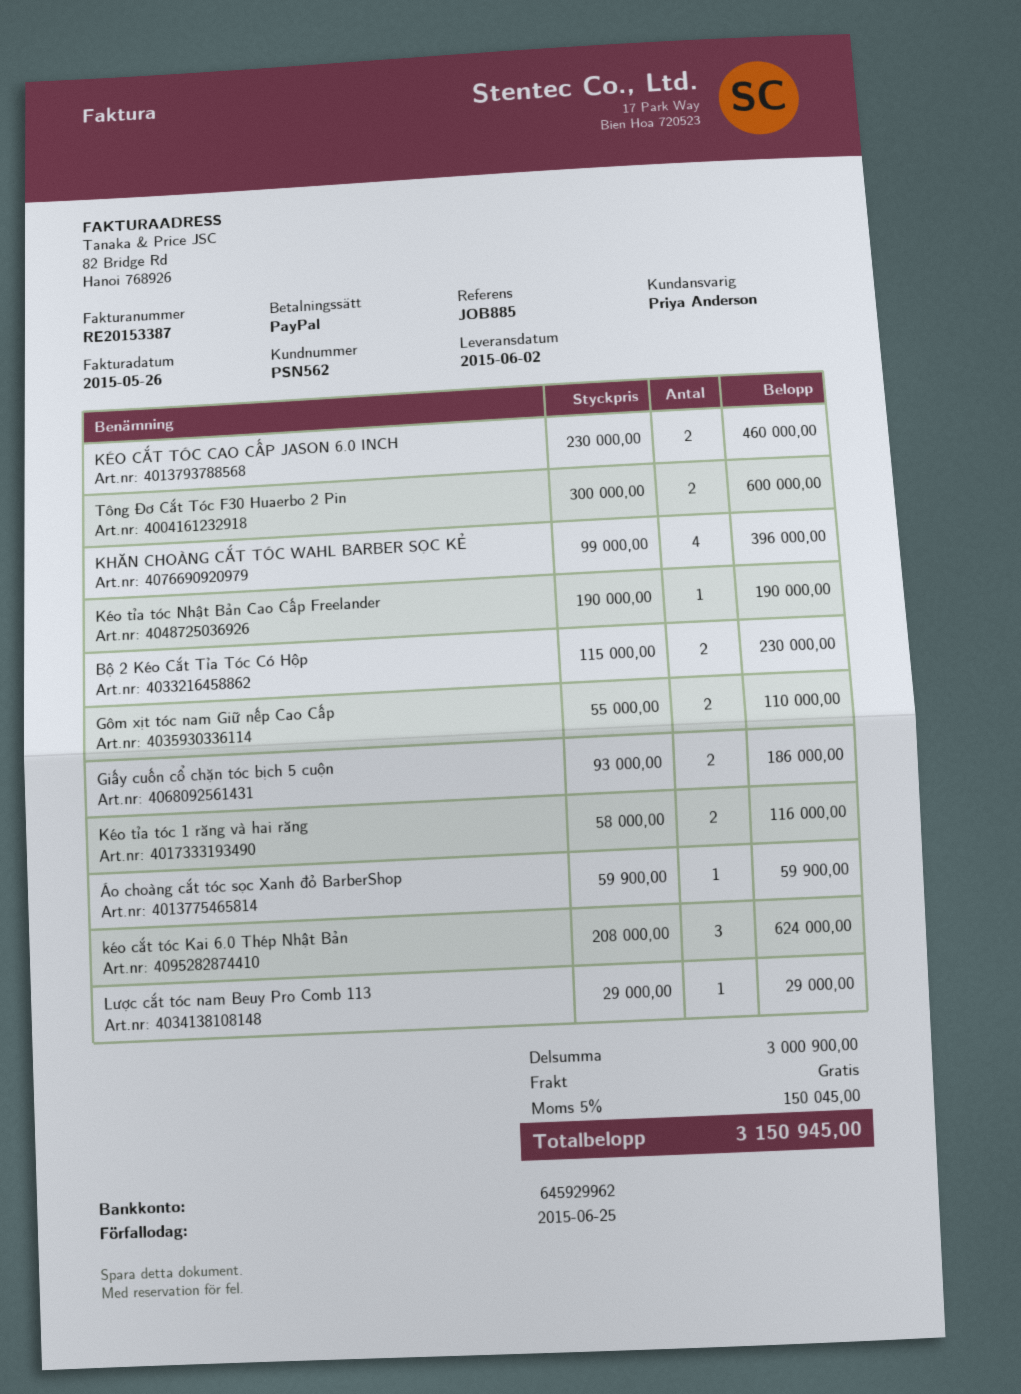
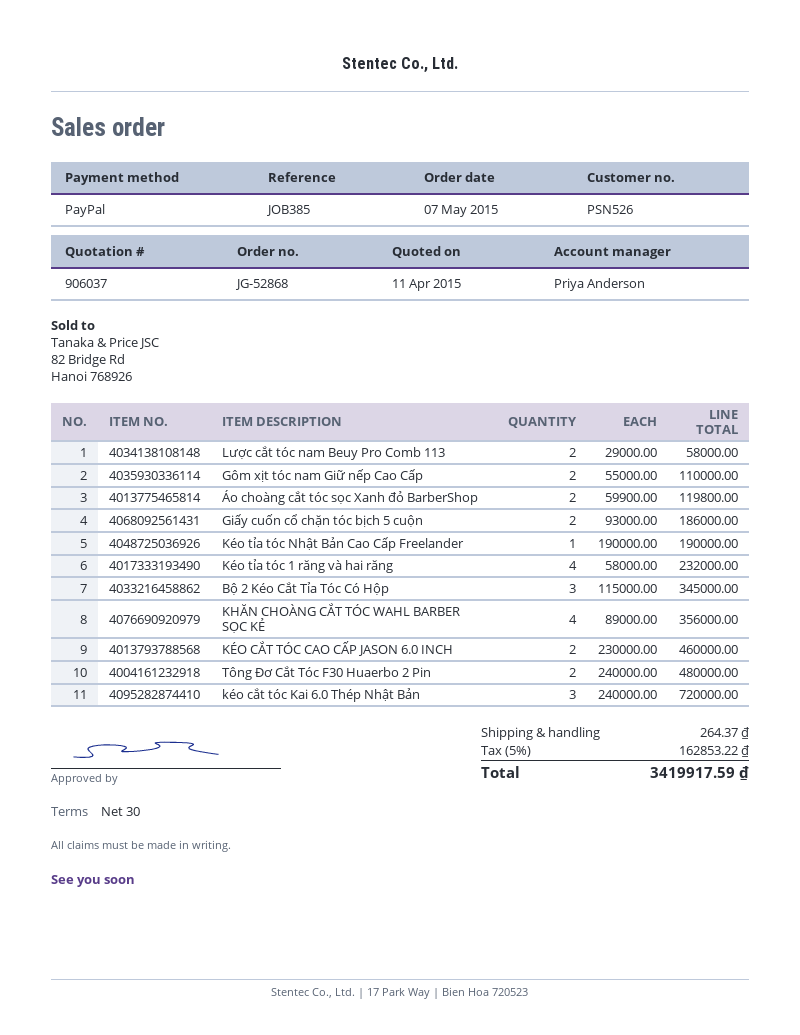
customer number: PSN562 -> PSN526
reference: JOB885 -> JOB385
Tông Đơ Cắt Tóc F30 Huaerbo 2 Pin: 2 x 300000.00 = 600000.00 -> 2 x 240000.00 = 480000.00
KHĂN CHOÀNG CẮT TÓC WAHL BARBER SỌC KẺ: 4 x 99000.00 = 396000.00 -> 4 x 89000.00 = 356000.00
Bộ 2 Kéo Cắt Tỉa Tóc Có Hộp: 2 x 115000.00 = 230000.00 -> 3 x 115000.00 = 345000.00
Kéo tỉa tóc 1 răng và hai răng: 2 x 58000.00 = 116000.00 -> 4 x 58000.00 = 232000.00
Áo choàng cắt tóc sọc Xanh đỏ BarberShop: 1 x 59900.00 = 59900.00 -> 2 x 59900.00 = 119800.00
kéo cắt tóc Kai 6.0 Thép Nhật Bản: 3 x 208000.00 = 624000.00 -> 3 x 240000.00 = 720000.00
Lược cắt tóc nam Beuy Pro Comb 113: 1 x 29000.00 = 29000.00 -> 2 x 29000.00 = 58000.00
shipping: 0.00 -> 264.37
tax: 5% = 150045.00 -> 5% = 162853.22
total: 3150945.00 -> 3419917.59

